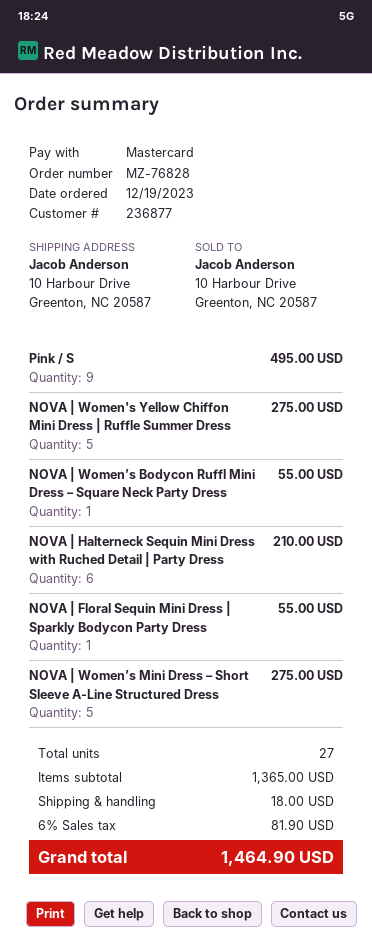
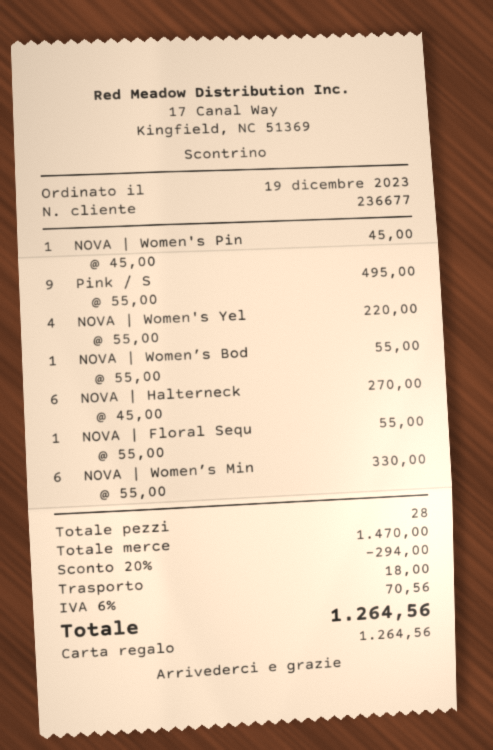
customer number: 236877 -> 236677
payment method: Mastercard -> gift card
NOVA | Women's Yellow Chiffon Mini Dress | Ruffle Summer Dress: 5 for 275.00 -> 4 for 220.00
NOVA | Halterneck Sequin Mini Dress with Ruched Detail | Party Dress: 6 for 210.00 -> 6 for 270.00
NOVA | Women’s Mini Dress – Short Sleeve A-Line Structured Dress: 5 for 275.00 -> 6 for 330.00
NOVA | Women's Pin: none -> 1 for 45.00
total quantity: 27 -> 28
subtotal: 1365.00 -> 1470.00
discount: none -> 20% = 294.00
tax: 6% = 81.90 -> 6% = 70.56
total: 1464.90 -> 1264.56

